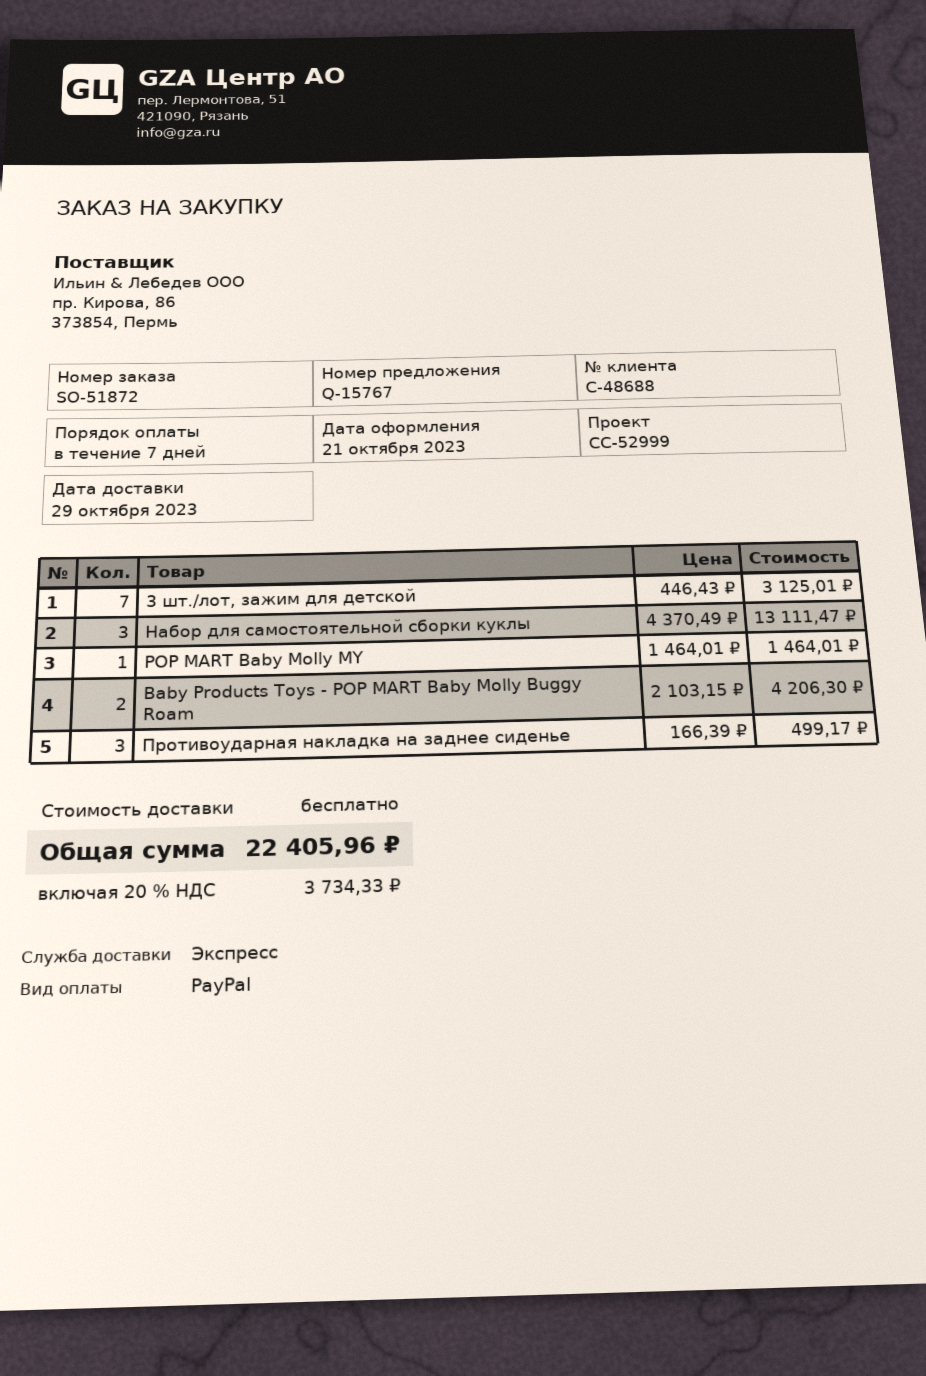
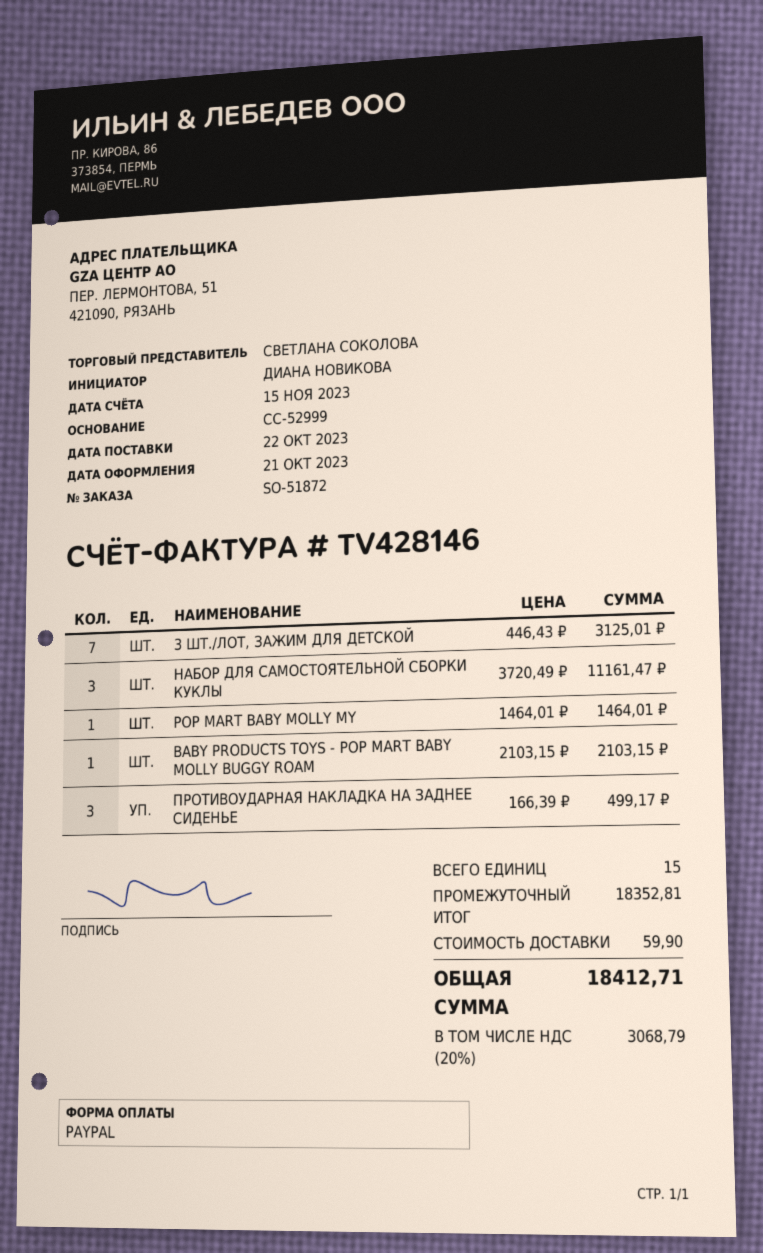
delivery date: 2023-10-29 -> 2023-10-22
Набор для самостоятельной сборки куклы: 3 x 4370.49 = 13111.47 -> 3 x 3720.49 = 11161.47
Baby Products Toys - POP MART Baby Molly Buggy Roam: 2 x 2103.15 = 4206.30 -> 1 x 2103.15 = 2103.15
shipping: 0.00 -> 59.90
tax: 20% = 3734.33 -> 20% = 3068.79
total: 22405.96 -> 18412.71

